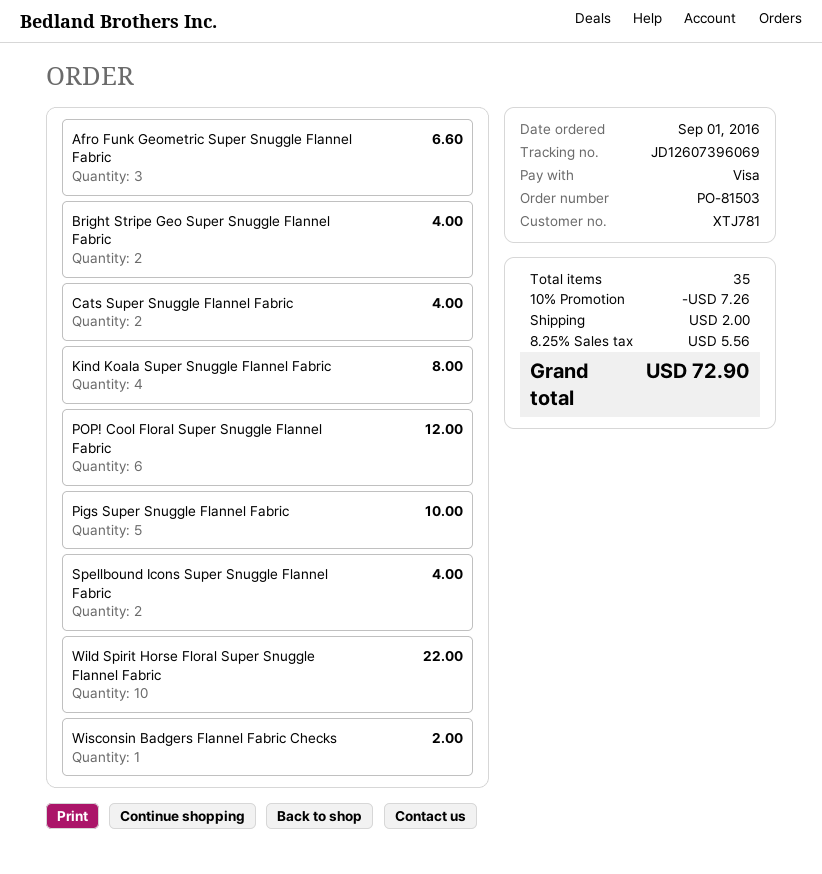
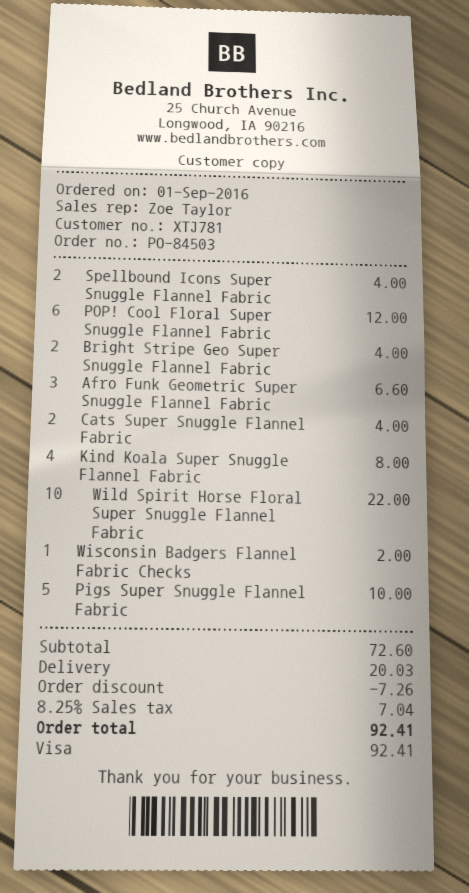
order number: PO-81503 -> PO-84503
shipping: 2.00 -> 20.03
tax: 8.25% = 5.56 -> 8.25% = 7.04
total: 72.90 -> 92.41

